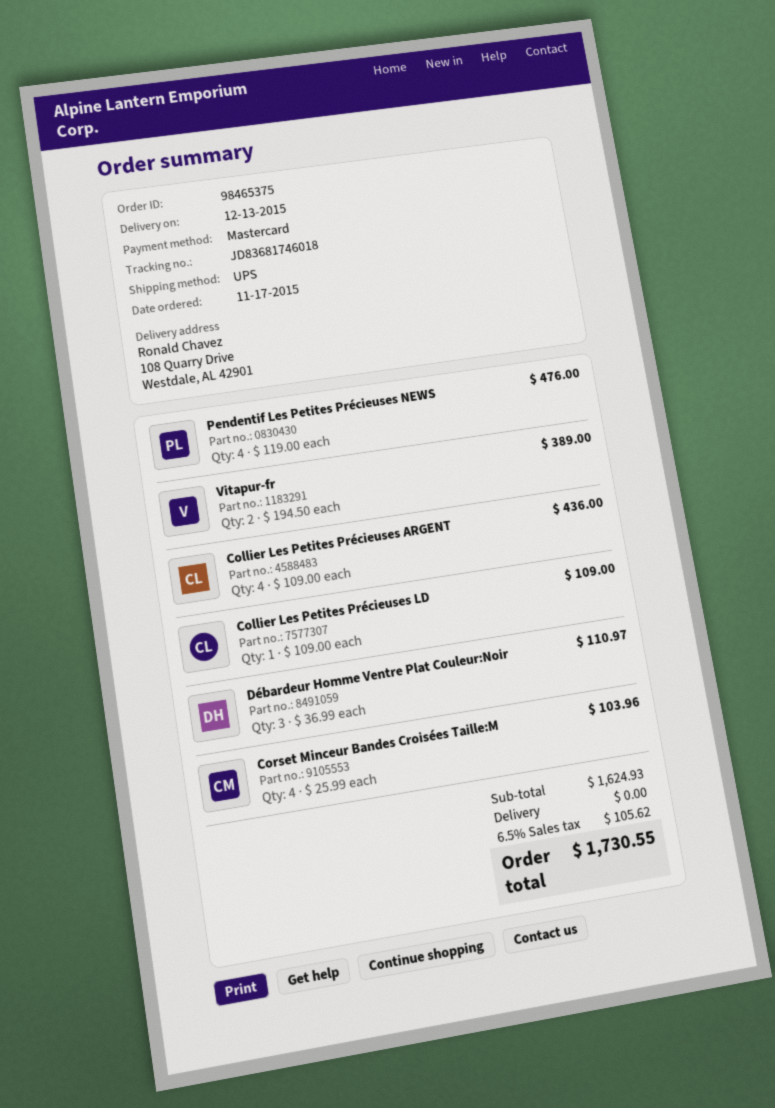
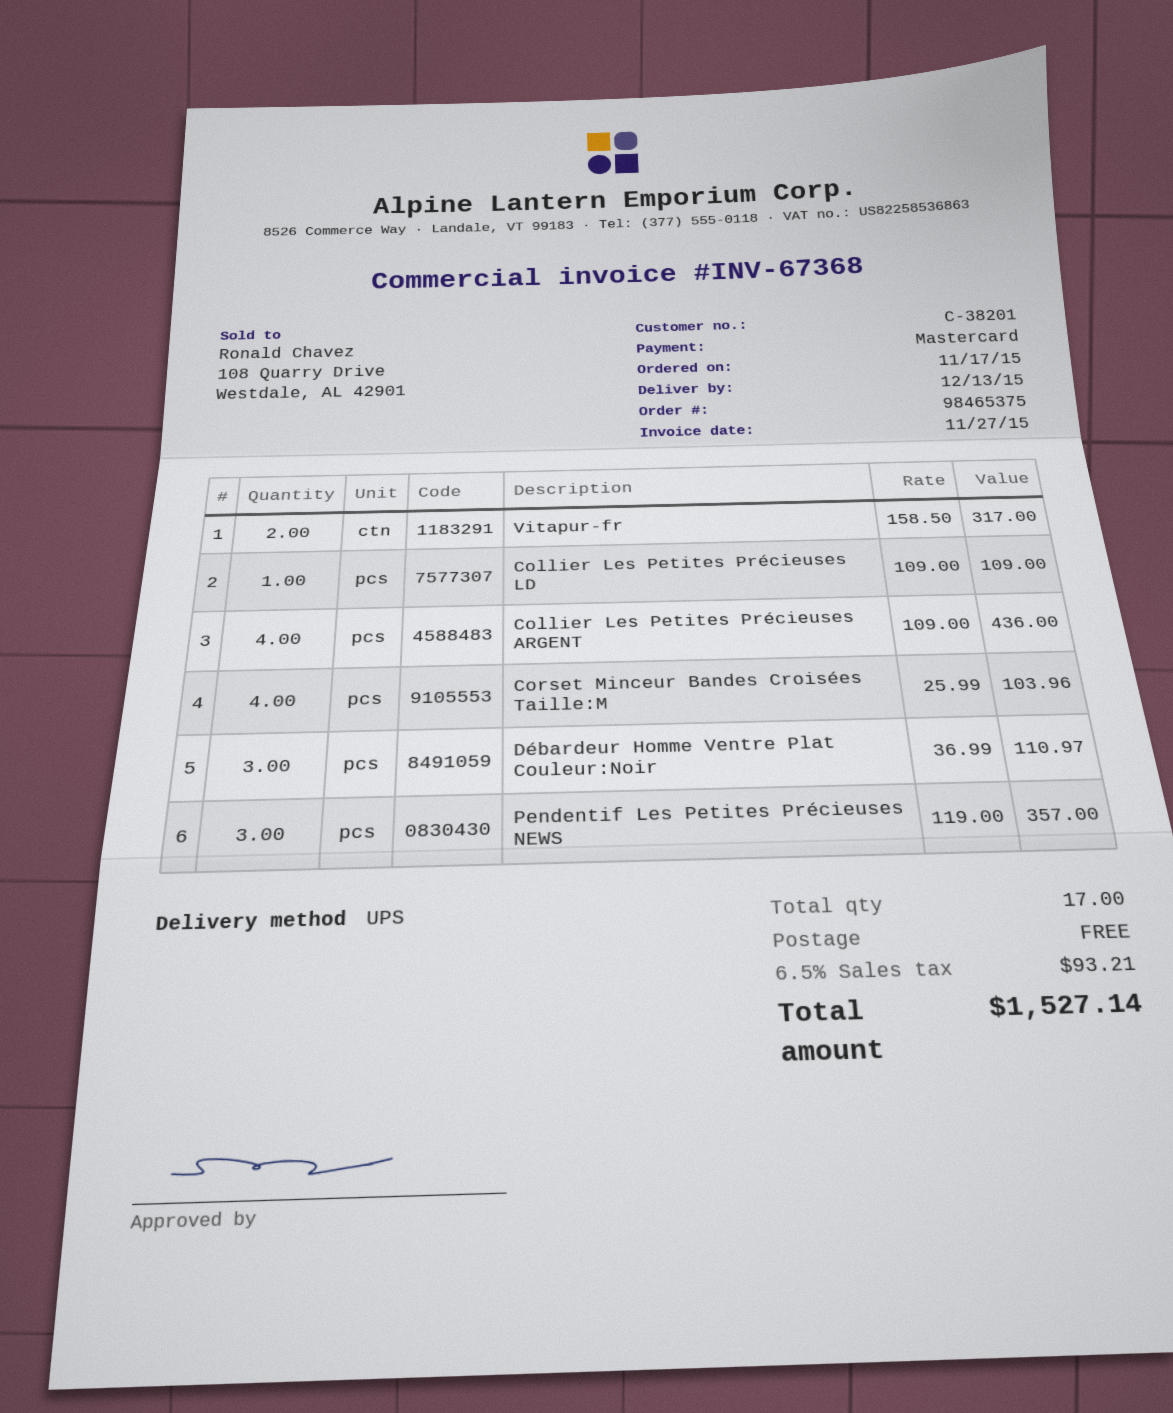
Pendentif Les Petites Précieuses NEWS: 4 x 119.00 = 476.00 -> 3 x 119.00 = 357.00
Vitapur-fr: 2 x 194.50 = 389.00 -> 2 x 158.50 = 317.00
tax: 6.5% = 105.62 -> 6.5% = 93.21
total: 1730.55 -> 1527.14

